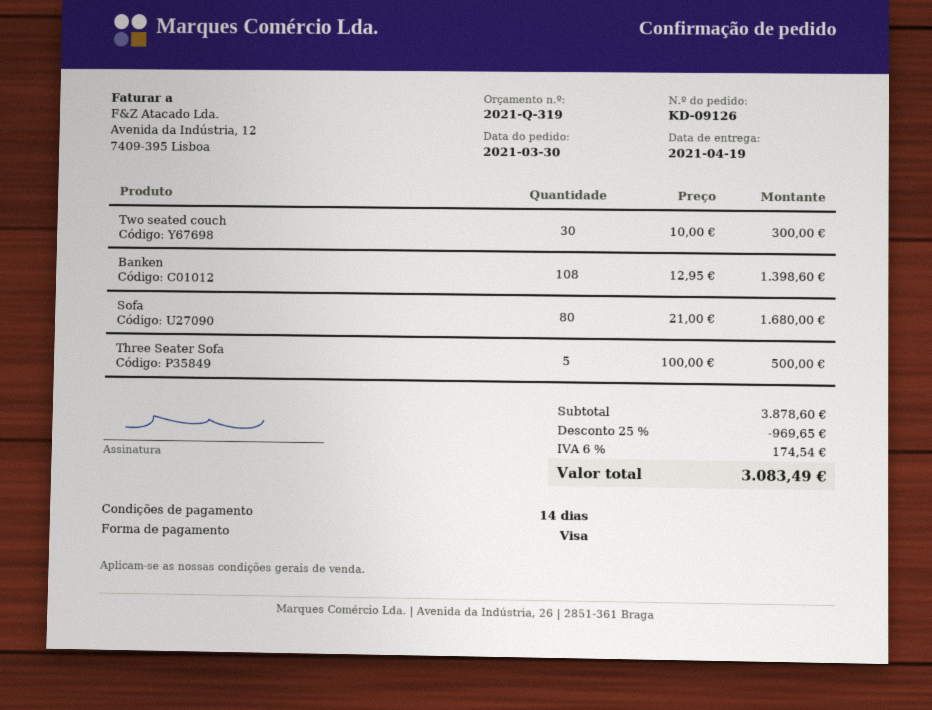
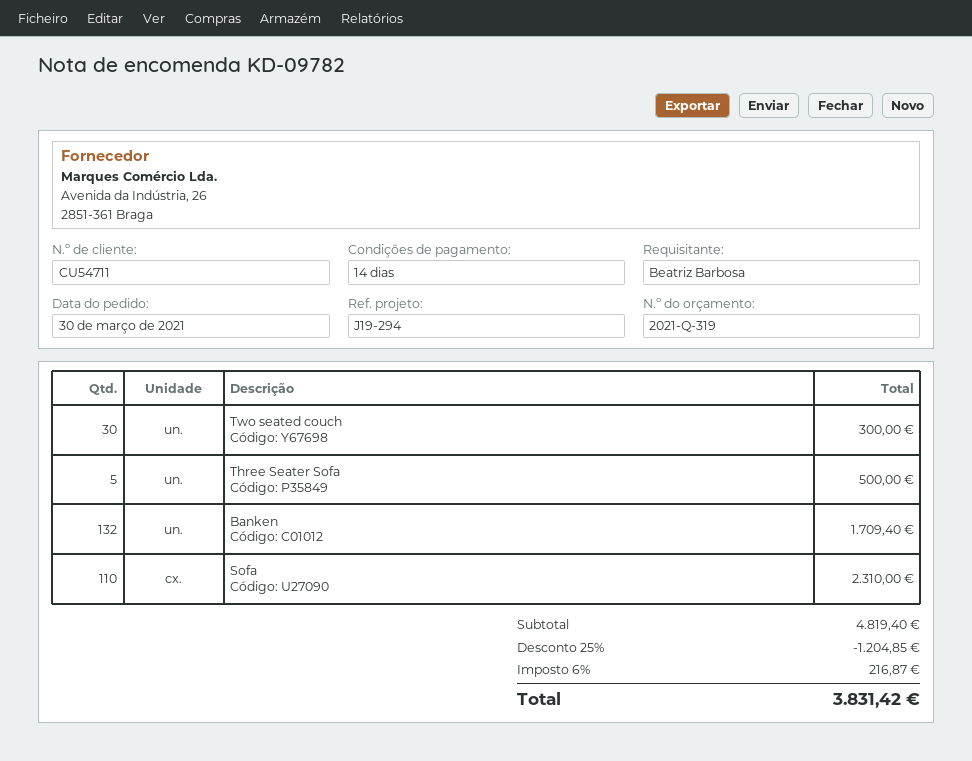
order number: KD-09126 -> KD-09782
Banken: 108 for 1398.60 -> 132 for 1709.40
Sofa: 80 for 1680.00 -> 110 for 2310.00
subtotal: 3878.60 -> 4819.40
discount: 25% = 969.65 -> 25% = 1204.85
tax: 6% = 174.54 -> 6% = 216.87
total: 3083.49 -> 3831.42

